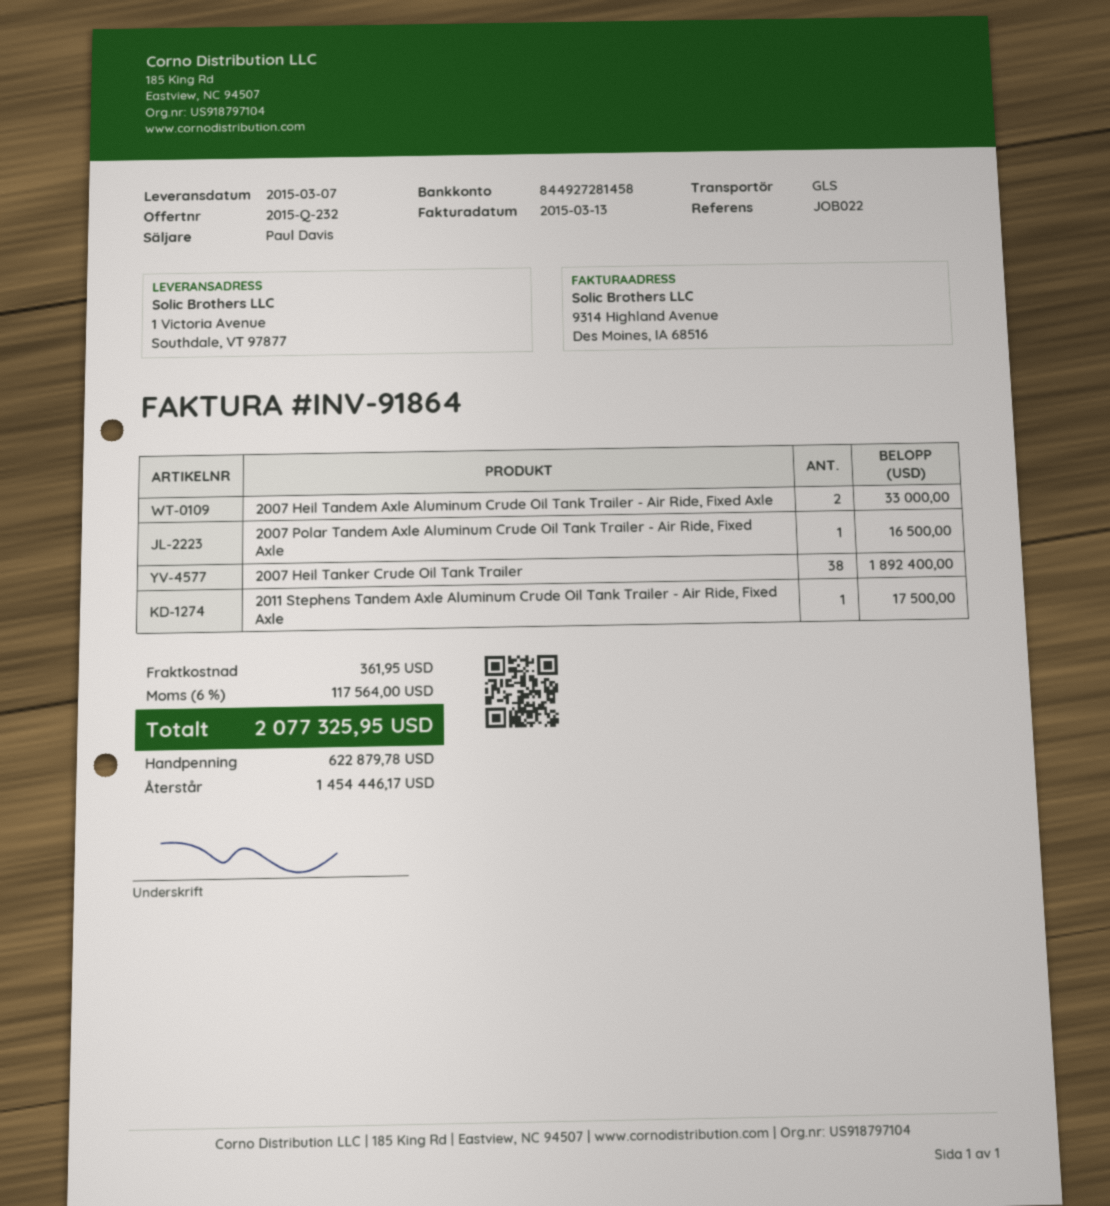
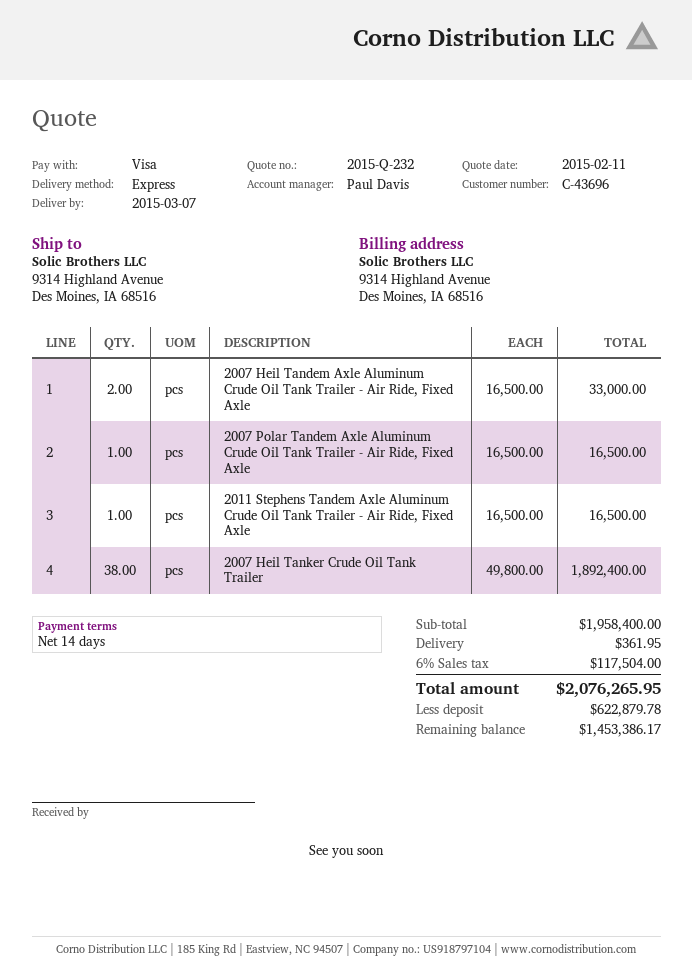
shipping method: GLS -> express
ship to: 1 Victoria Avenue, Southdale, VT 97877 -> 9314 Highland Avenue, Des Moines, IA 68516
2011 Stephens Tandem Axle Aluminum Crude Oil Tank Trailer - Air Ride, Fixed Axle: 1 for 17500.00 -> 1 for 16500.00
tax: 6% = 117564.00 -> 6% = 117504.00
total: 2077325.95 -> 2076265.95
balance: 1454446.17 -> 1453386.17

